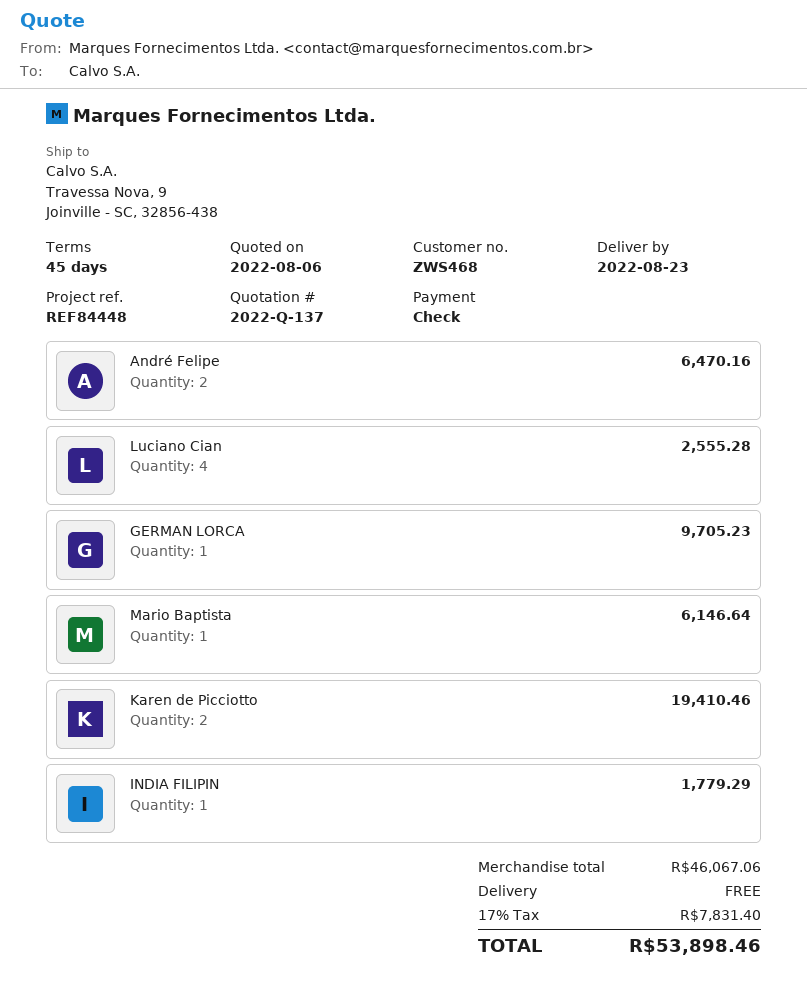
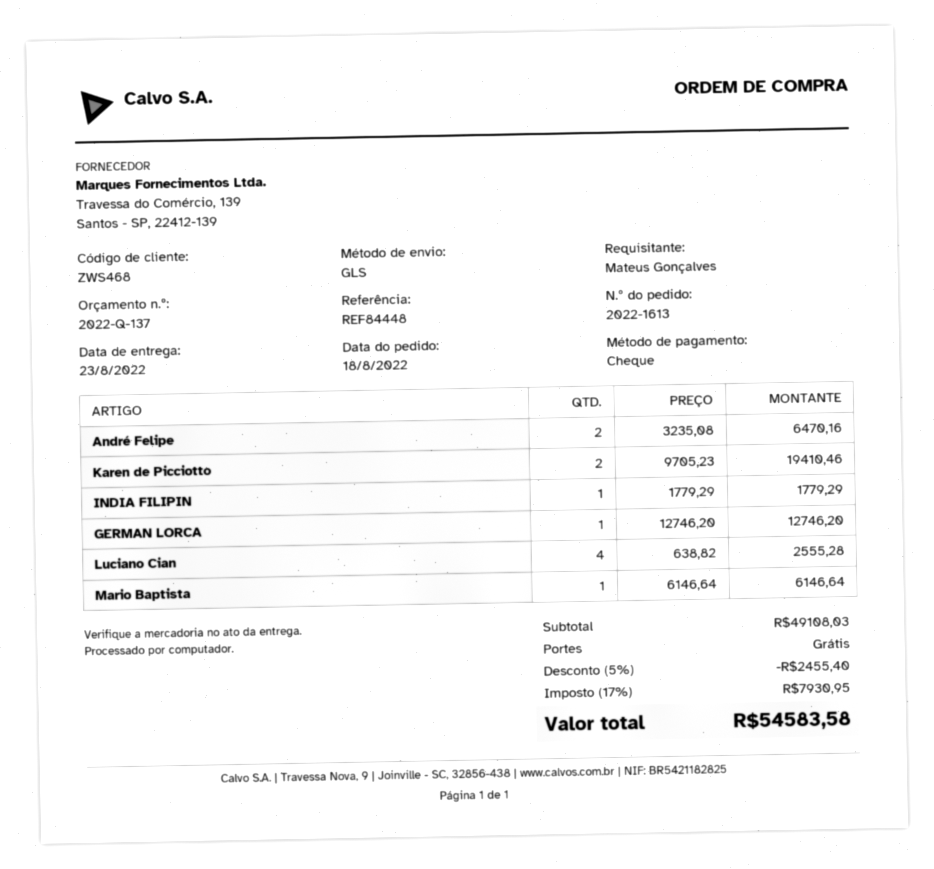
GERMAN LORCA: 1 for 9705.23 -> 1 for 12746.20
subtotal: 46067.06 -> 49108.03
discount: none -> 5% = 2455.40
tax: 17% = 7831.40 -> 17% = 7930.95
total: 53898.46 -> 54583.58

